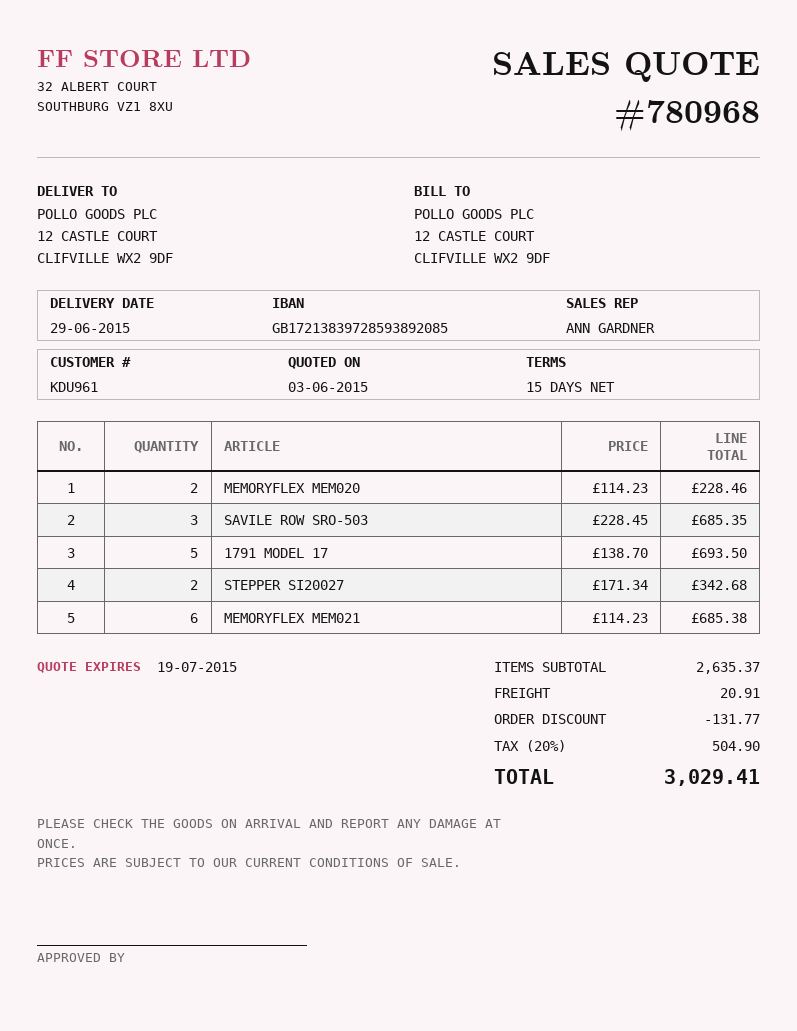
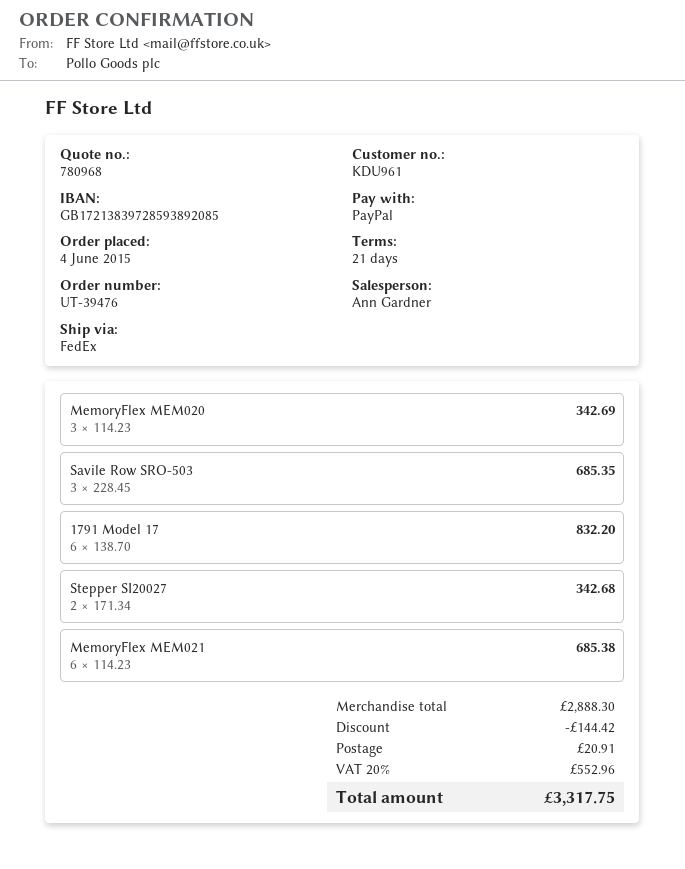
payment terms: 15 days -> 21 days
MEMORYFLEX MEM020: 2 x 114.23 = 228.46 -> 3 x 114.23 = 342.69
1791 MODEL 17: 5 x 138.70 = 693.50 -> 6 x 138.70 = 832.20
subtotal: 2635.37 -> 2888.30
discount: 131.77 -> 144.42
tax: 20% = 504.90 -> 20% = 552.96
total: 3029.41 -> 3317.75

